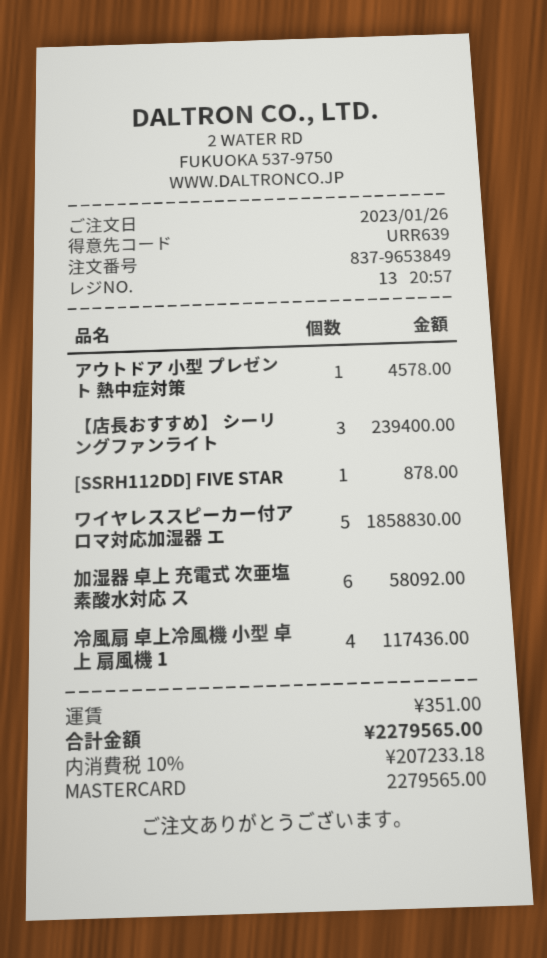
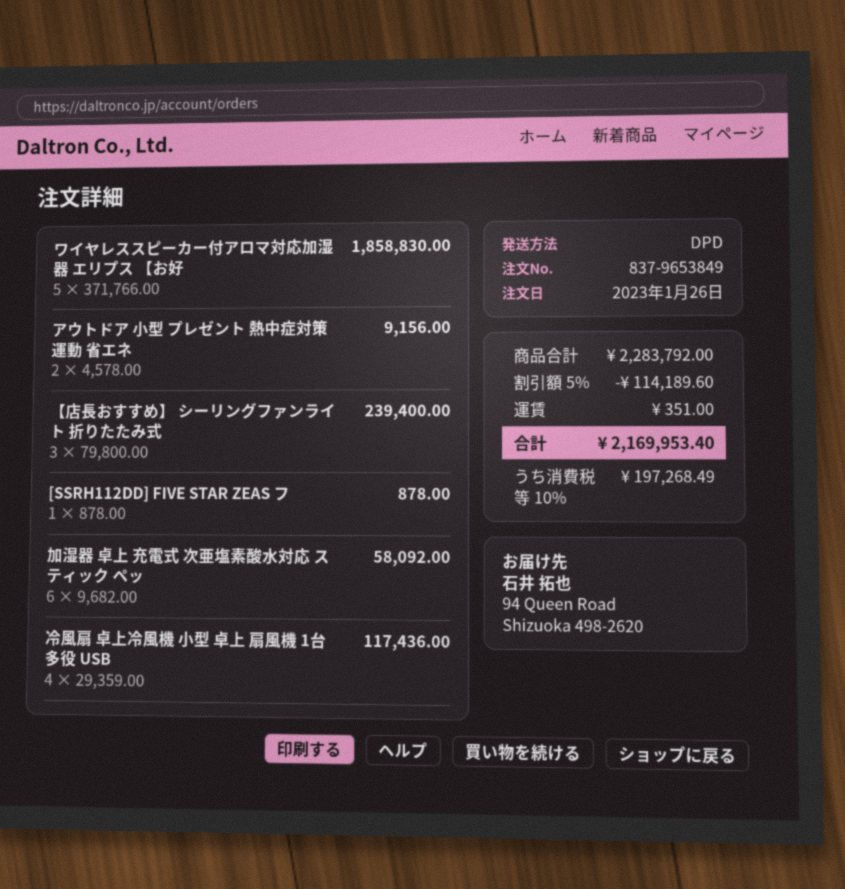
アウトドア 小型 プレゼント 熱中症対策: 1 for 4578.00 -> 2 for 9156.00
discount: none -> 5% = 114189.60
tax: 10% = 207233.18 -> 10% = 197268.49
total: 2279565.00 -> 2169953.40

